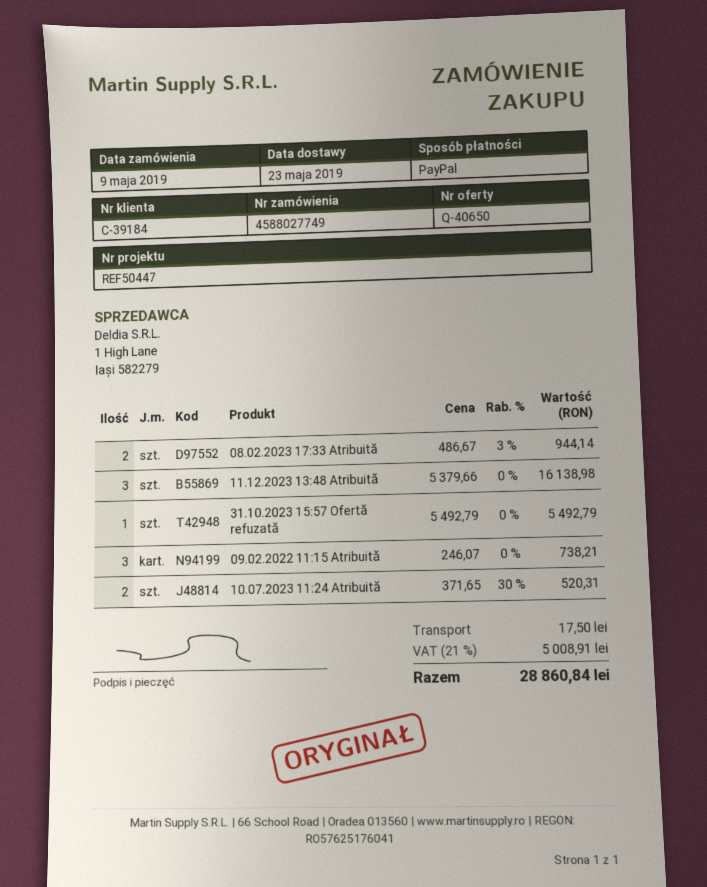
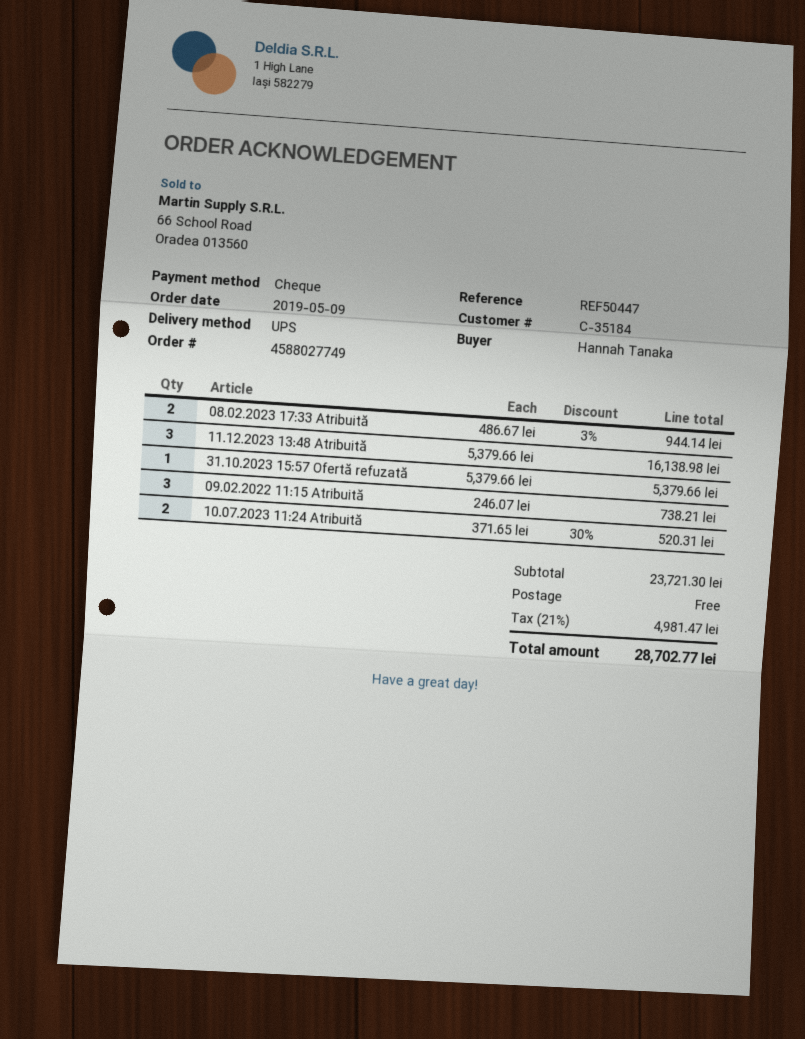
customer number: C-39184 -> C-35184
payment method: PayPal -> cheque
31.10.2023 15:57 Ofertă refuzată: 1 x 5492.79 = 5492.79 -> 1 x 5379.66 = 5379.66
shipping: 17.50 -> 0.00
tax: 21% = 5008.91 -> 21% = 4981.47
total: 28860.84 -> 28702.77

